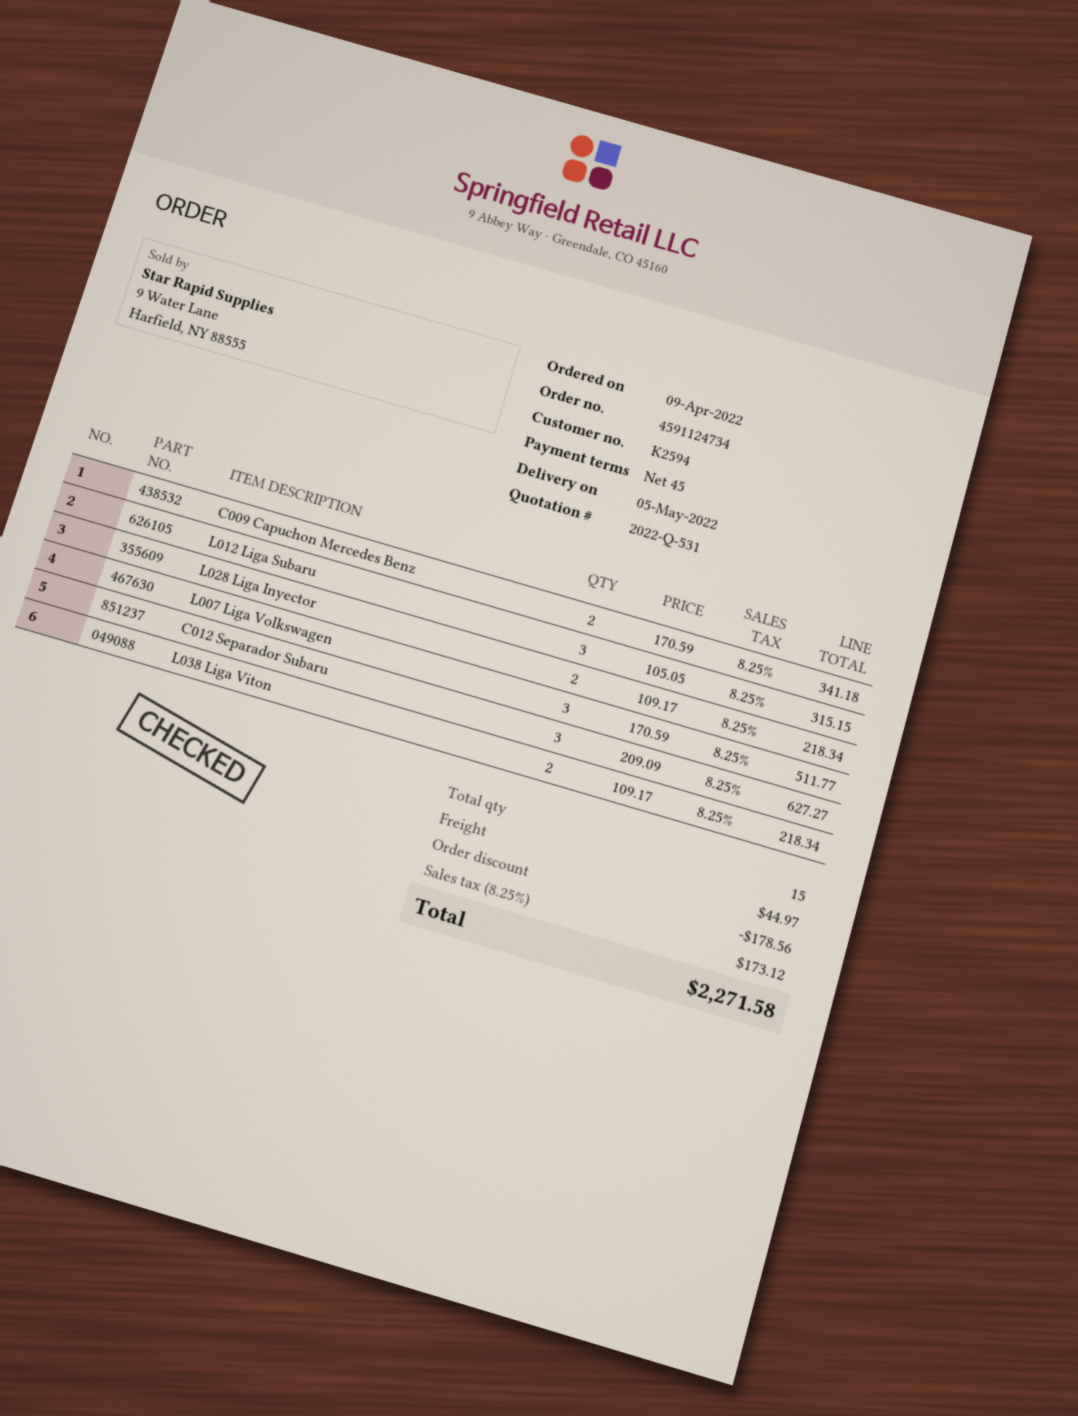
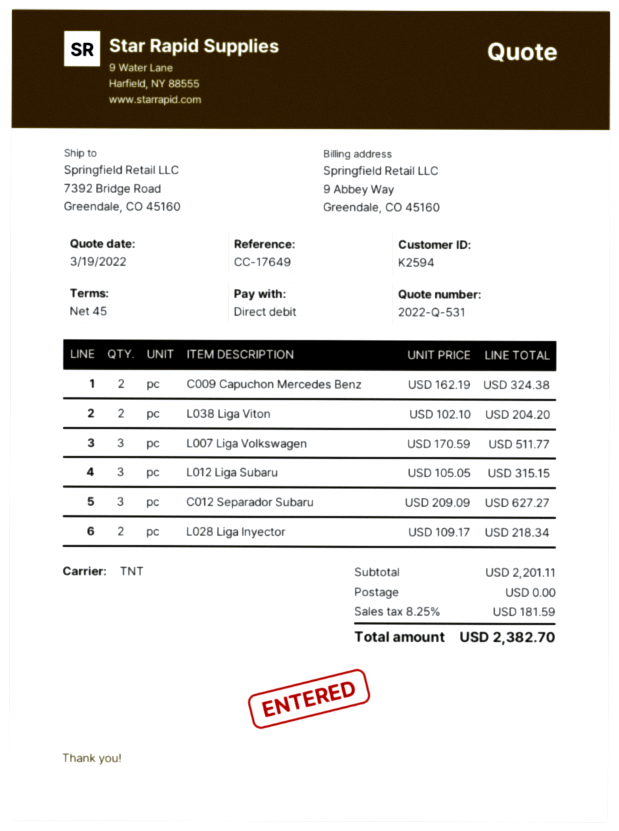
C009 Capuchon Mercedes Benz: 2 x 170.59 = 341.18 -> 2 x 162.19 = 324.38
L038 Liga Viton: 2 x 109.17 = 218.34 -> 2 x 102.10 = 204.20
discount: 178.56 -> none
shipping: 44.97 -> 0.00
tax: 8.25% = 173.12 -> 8.25% = 181.59
total: 2271.58 -> 2382.70

